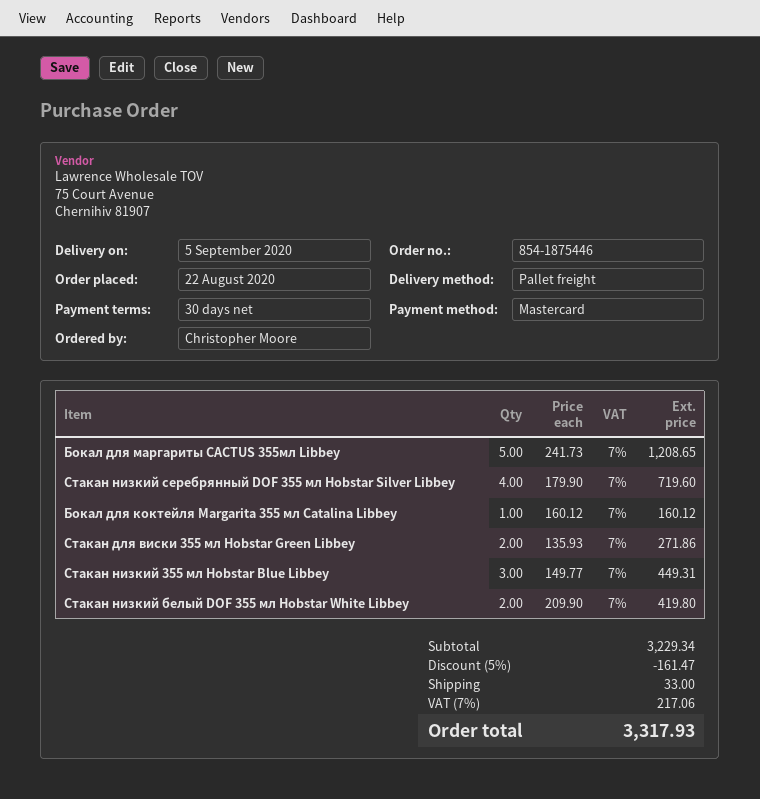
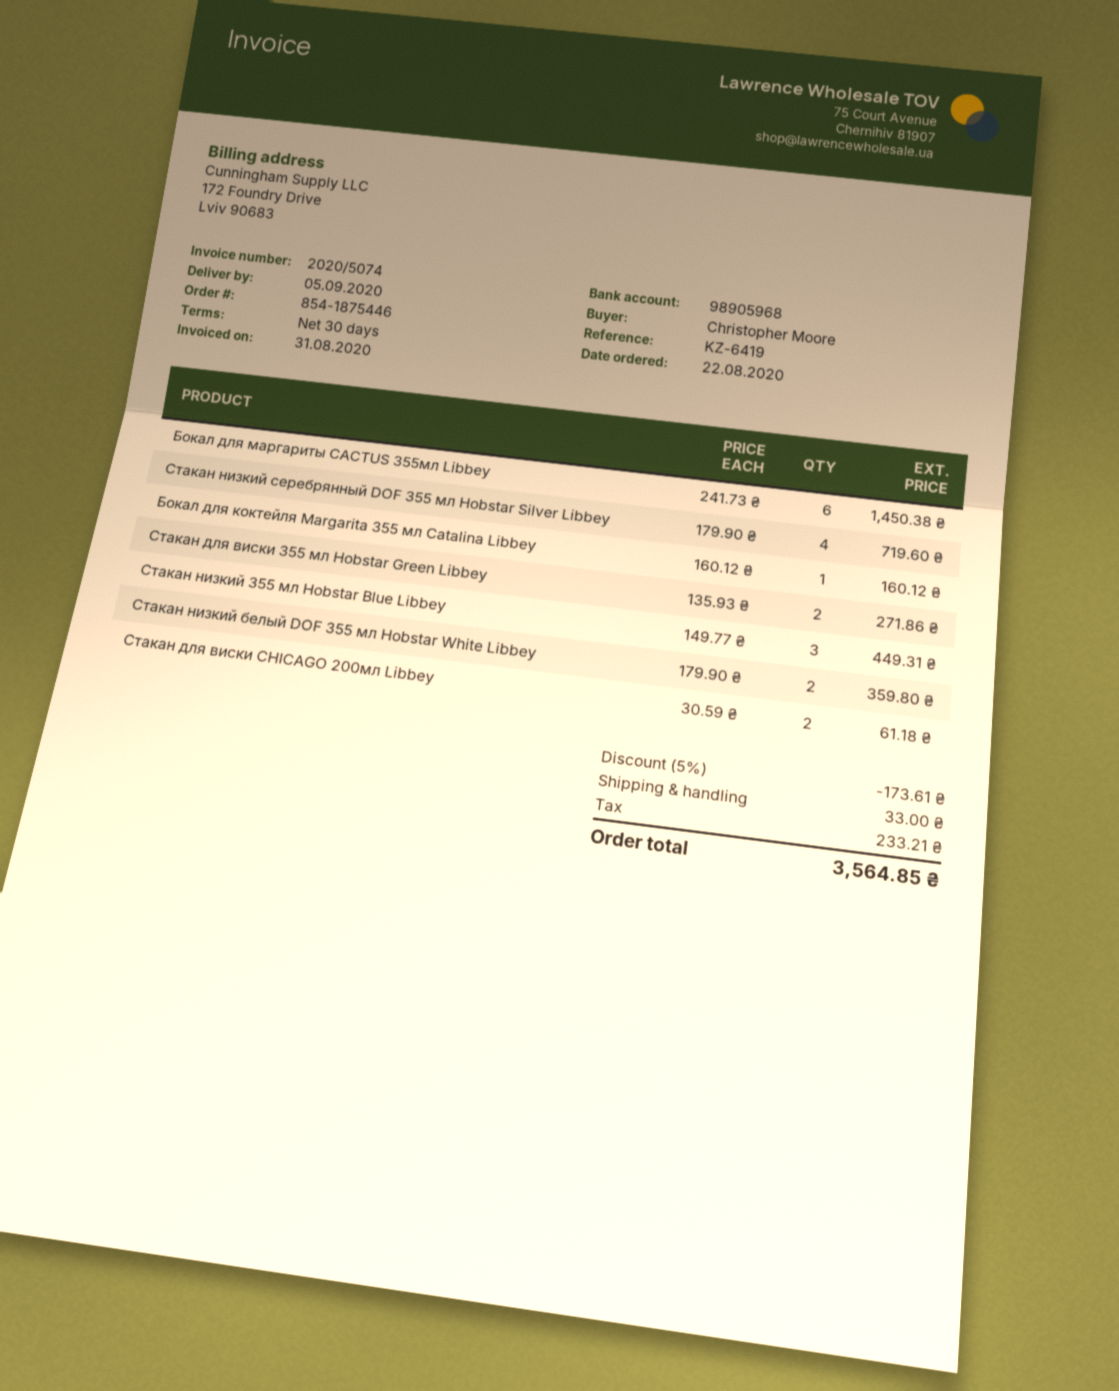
Бокал для маргариты CACTUS 355мл Libbey: 5 x 241.73 = 1208.65 -> 6 x 241.73 = 1450.38
Стакан низкий белый DOF 355 мл Hobstar White Libbey: 2 x 209.90 = 419.80 -> 2 x 179.90 = 359.80
Стакан для виски CHICAGO 200мл Libbey: none -> 2 x 30.59 = 61.18
discount: 5% = 161.47 -> 5% = 173.61
tax: 217.06 -> 233.21
total: 3317.93 -> 3564.85

